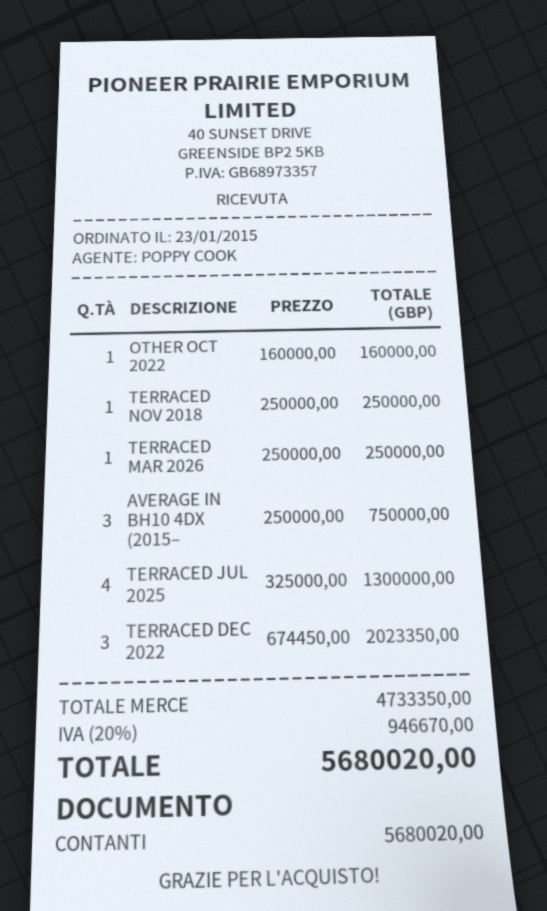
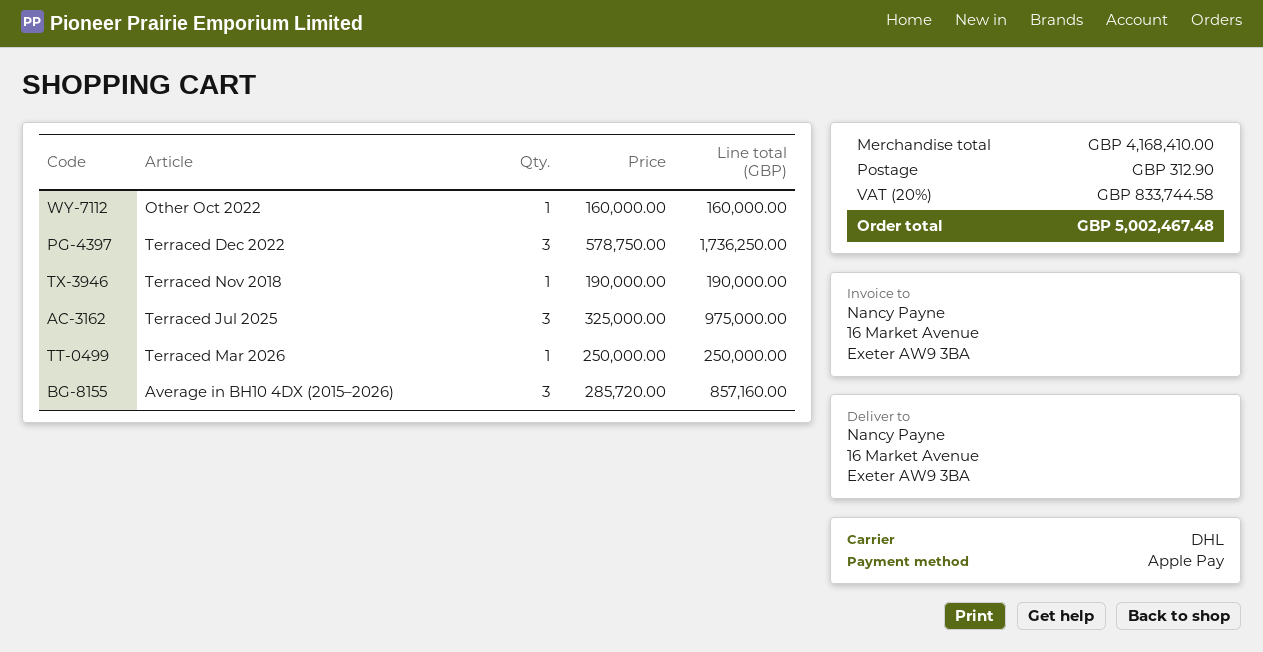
payment method: cash -> Apple Pay
TERRACED NOV 2018: 1 x 250000.00 = 250000.00 -> 1 x 190000.00 = 190000.00
AVERAGE IN BH10 4DX (2015–: 3 x 250000.00 = 750000.00 -> 3 x 285720.00 = 857160.00
TERRACED JUL 2025: 4 x 325000.00 = 1300000.00 -> 3 x 325000.00 = 975000.00
TERRACED DEC 2022: 3 x 674450.00 = 2023350.00 -> 3 x 578750.00 = 1736250.00
subtotal: 4733350.00 -> 4168410.00
shipping: none -> 312.90
tax: 20% = 946670.00 -> 20% = 833744.58
total: 5680020.00 -> 5002467.48

